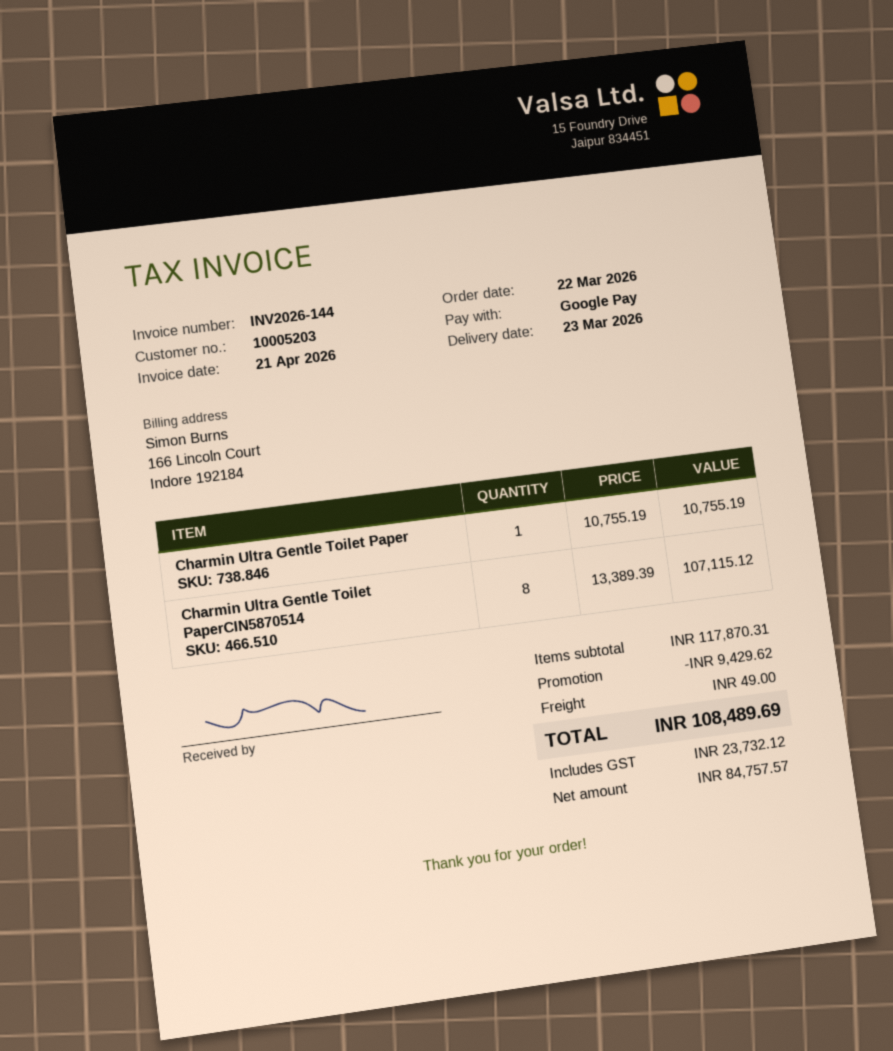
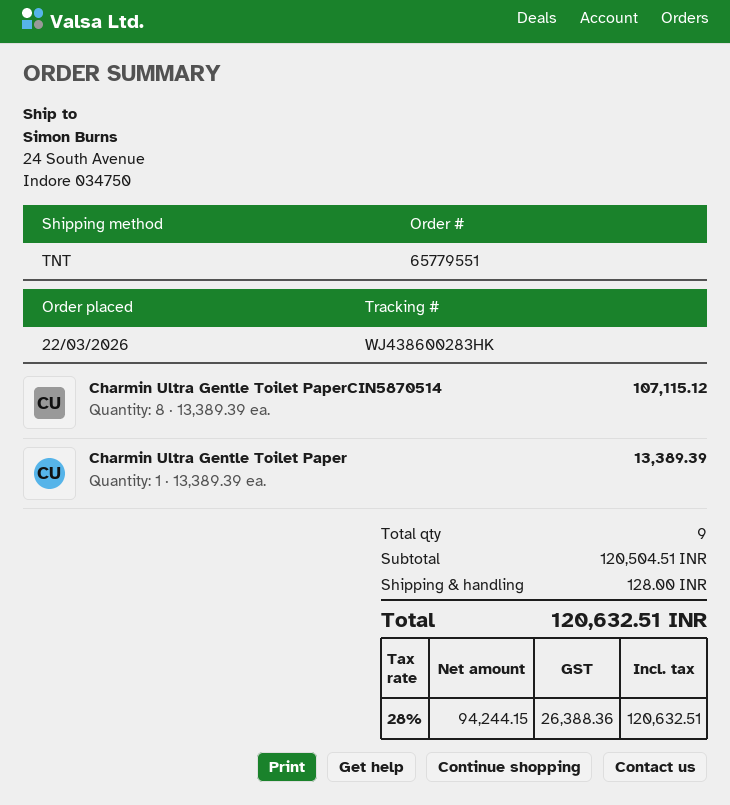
Charmin Ultra Gentle Toilet Paper: 1 x 10755.19 = 10755.19 -> 1 x 13389.39 = 13389.39
subtotal: 117870.31 -> 120504.51
discount: 9429.62 -> none
shipping: 49.00 -> 128.00
net: 84757.57 -> 94244.15
tax: 23732.12 -> 26388.36
total: 108489.69 -> 120632.51

